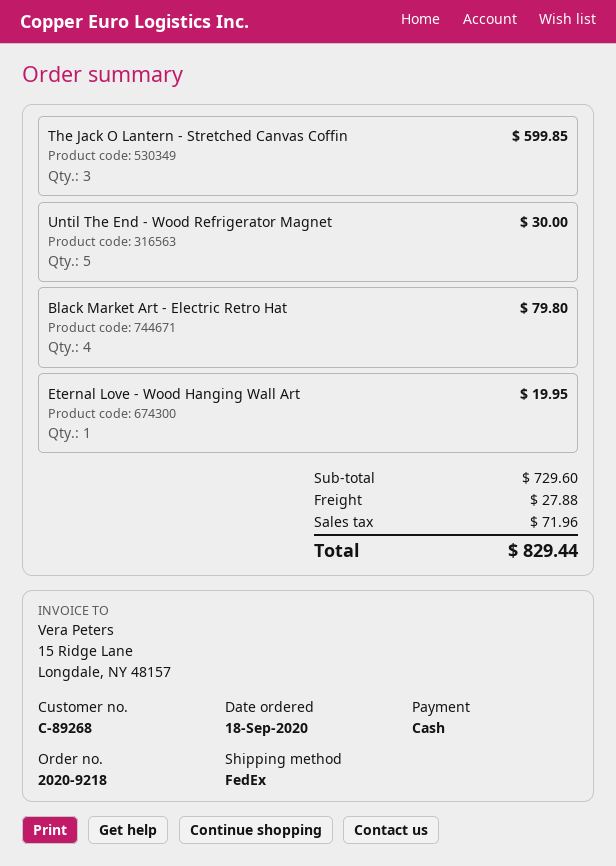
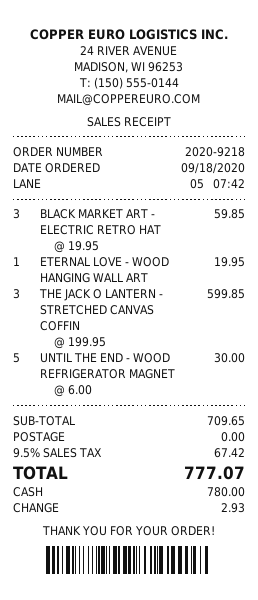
Black Market Art - Electric Retro Hat: 4 for 79.80 -> 3 for 59.85
subtotal: 729.60 -> 709.65
shipping: 27.88 -> 0.00
tax: 71.96 -> 67.42
total: 829.44 -> 777.07

